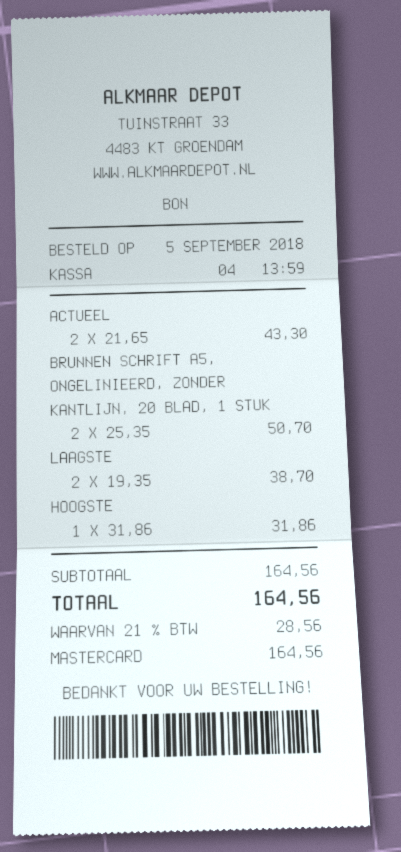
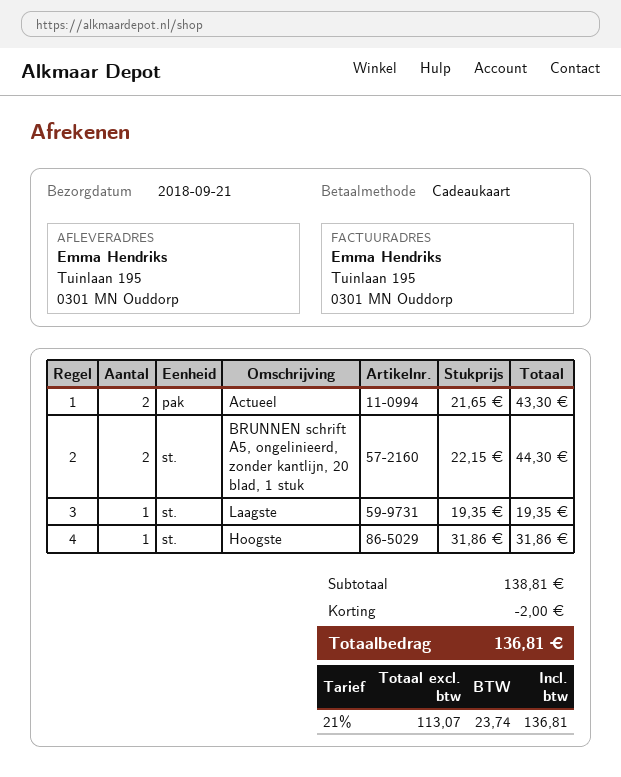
payment method: Mastercard -> gift card
BRUNNEN SCHRIFT A5, ONGELINIEERD, ZONDER KANTLIJN, 20 BLAD, 1 STUK: 2 x 25.35 = 50.70 -> 2 x 22.15 = 44.30
LAAGSTE: 2 x 19.35 = 38.70 -> 1 x 19.35 = 19.35
subtotal: 164.56 -> 138.81
discount: none -> 2.00
tax: 21% = 28.56 -> 21% = 23.74
total: 164.56 -> 136.81

